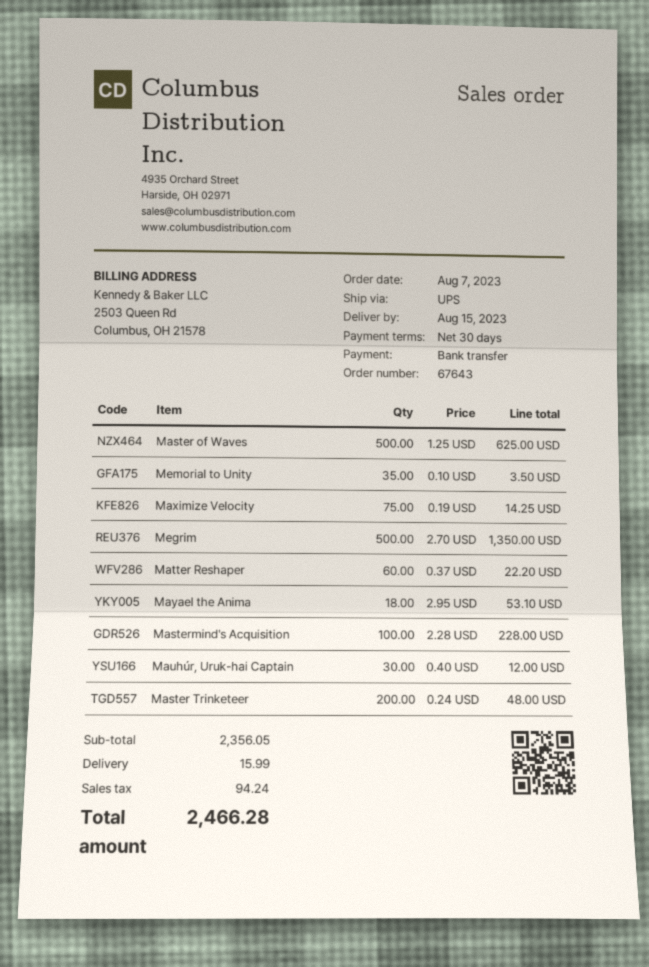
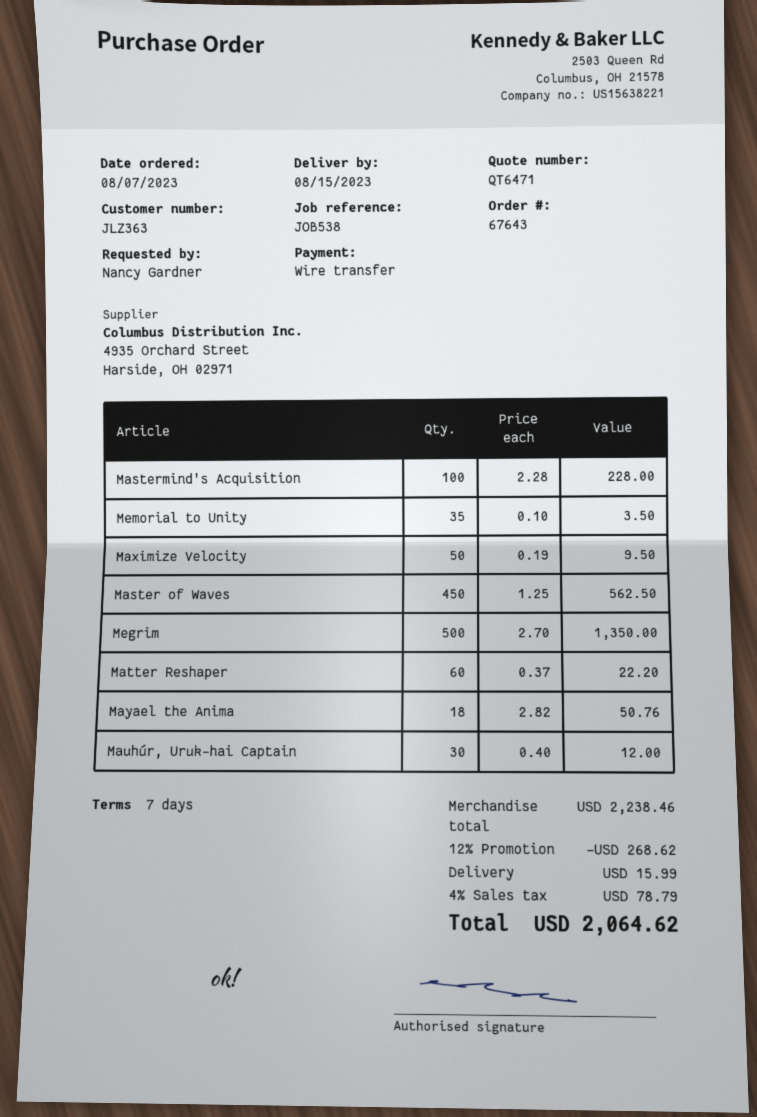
payment terms: 30 days -> 7 days
Master of Waves: 500 x 1.25 = 625.00 -> 450 x 1.25 = 562.50
Maximize Velocity: 75 x 0.19 = 14.25 -> 50 x 0.19 = 9.50
Mayael the Anima: 18 x 2.95 = 53.10 -> 18 x 2.82 = 50.76
Master Trinketeer: 200 x 0.24 = 48.00 -> none
subtotal: 2356.05 -> 2238.46
discount: none -> 12% = 268.62
tax: 94.24 -> 78.79
total: 2466.28 -> 2064.62

